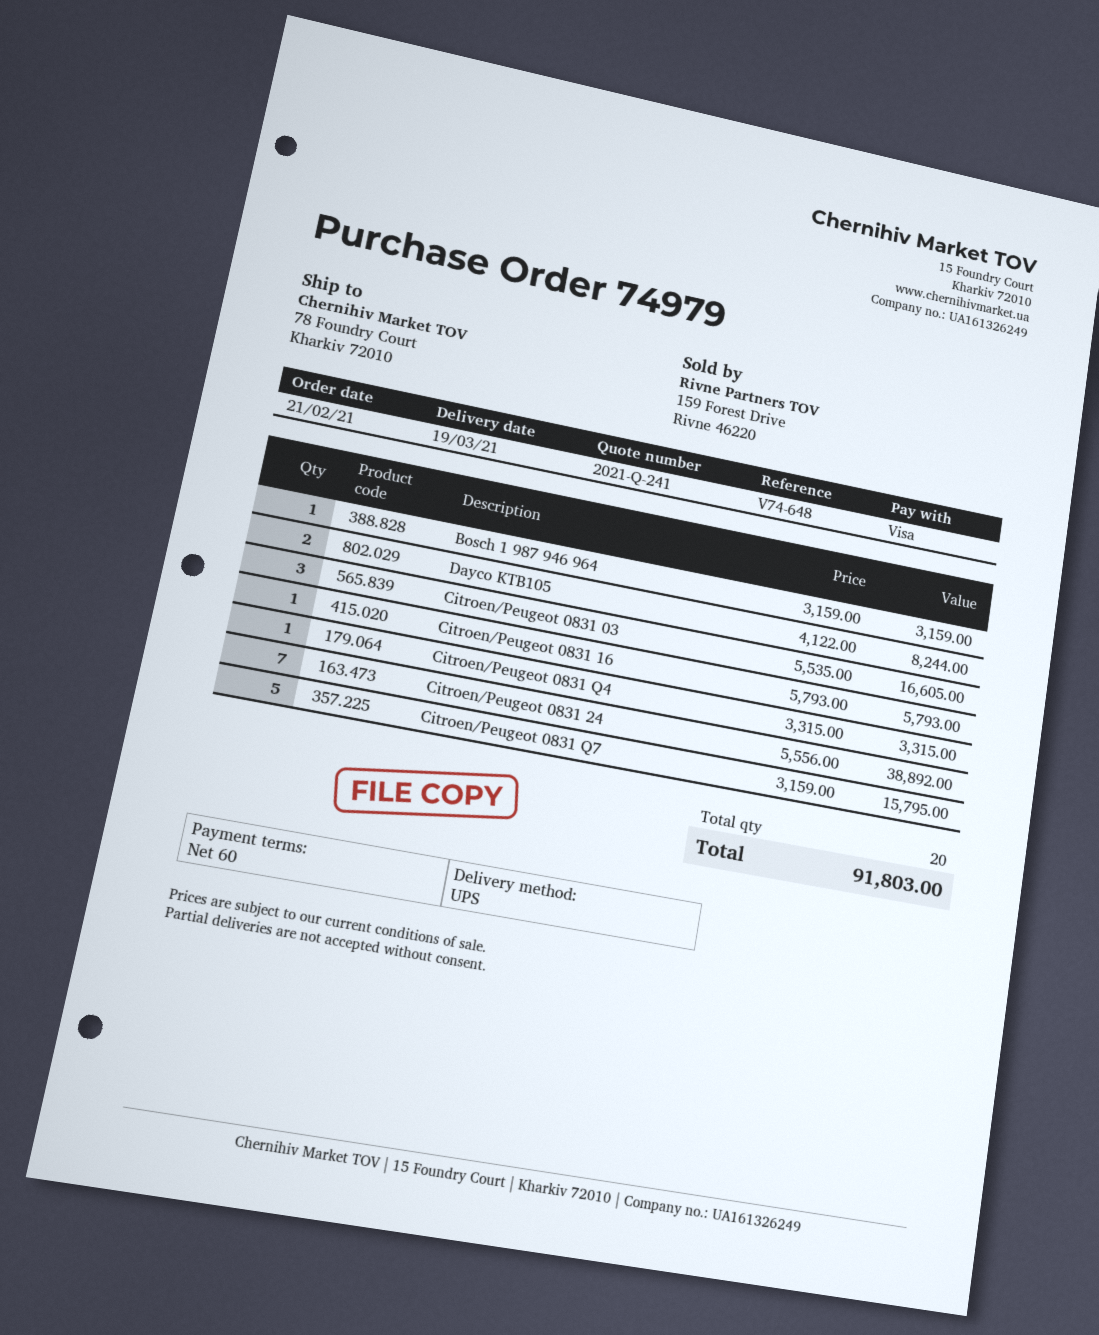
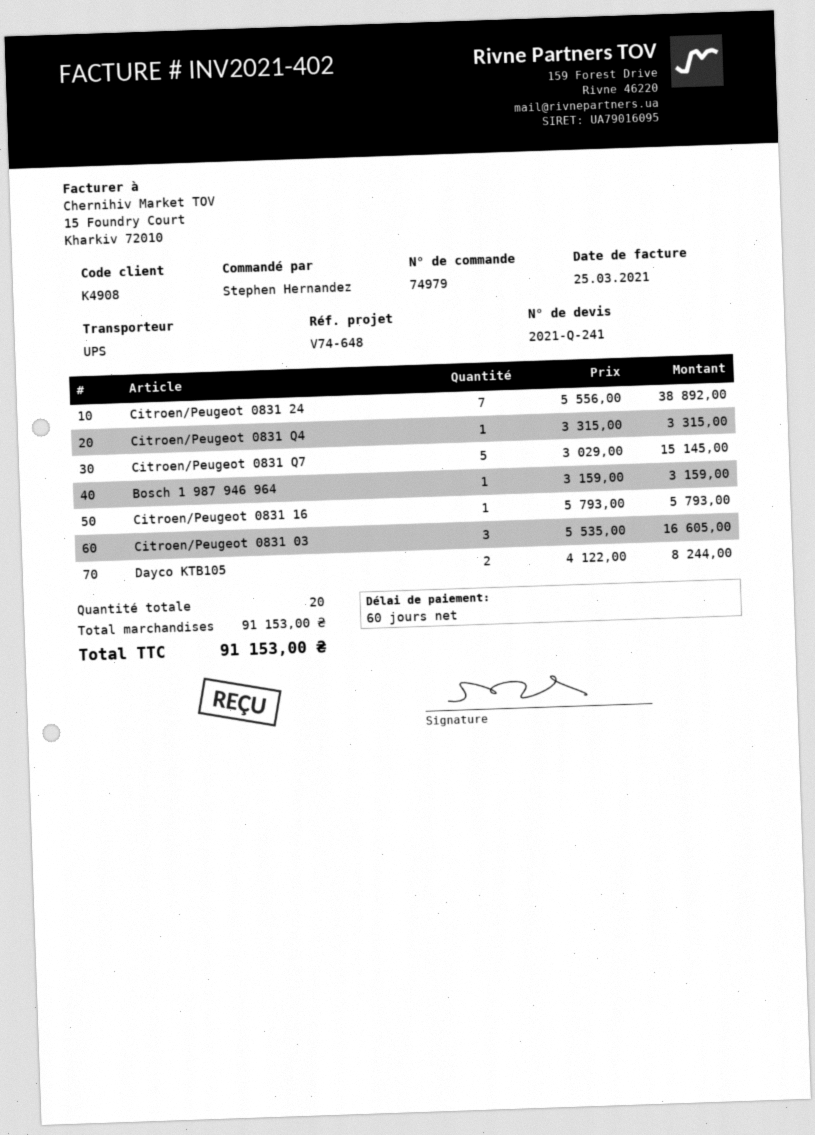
Citroen/Peugeot 0831 Q7: 5 x 3159.00 = 15795.00 -> 5 x 3029.00 = 15145.00
total: 91803.00 -> 91153.00

